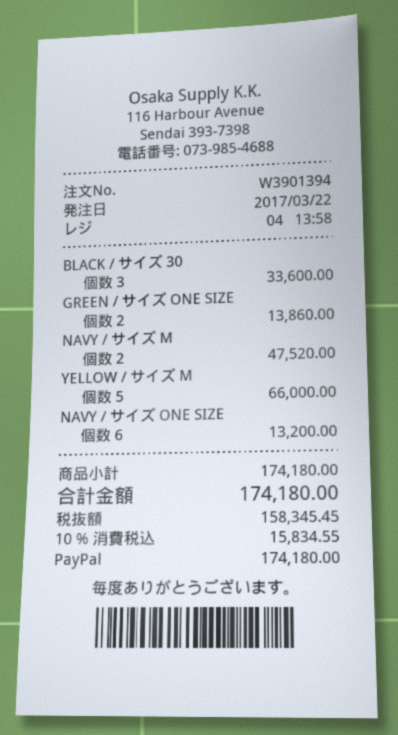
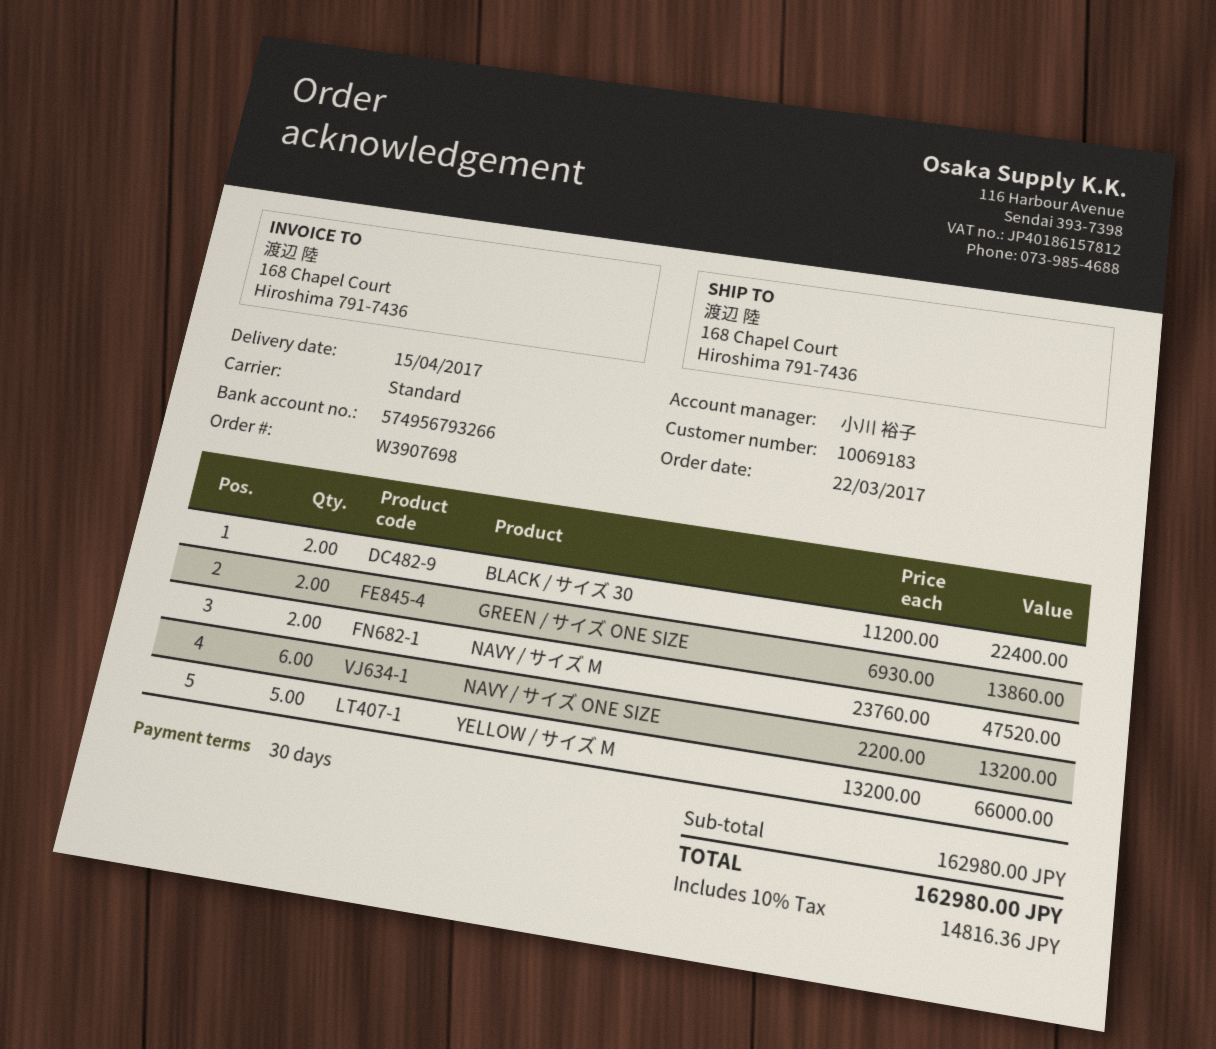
order number: W3901394 -> W3907698
BLACK / サイズ 30: 3 for 33600.00 -> 2 for 22400.00
subtotal: 174180.00 -> 162980.00
tax: 10% = 15834.55 -> 10% = 14816.36
total: 174180.00 -> 162980.00

